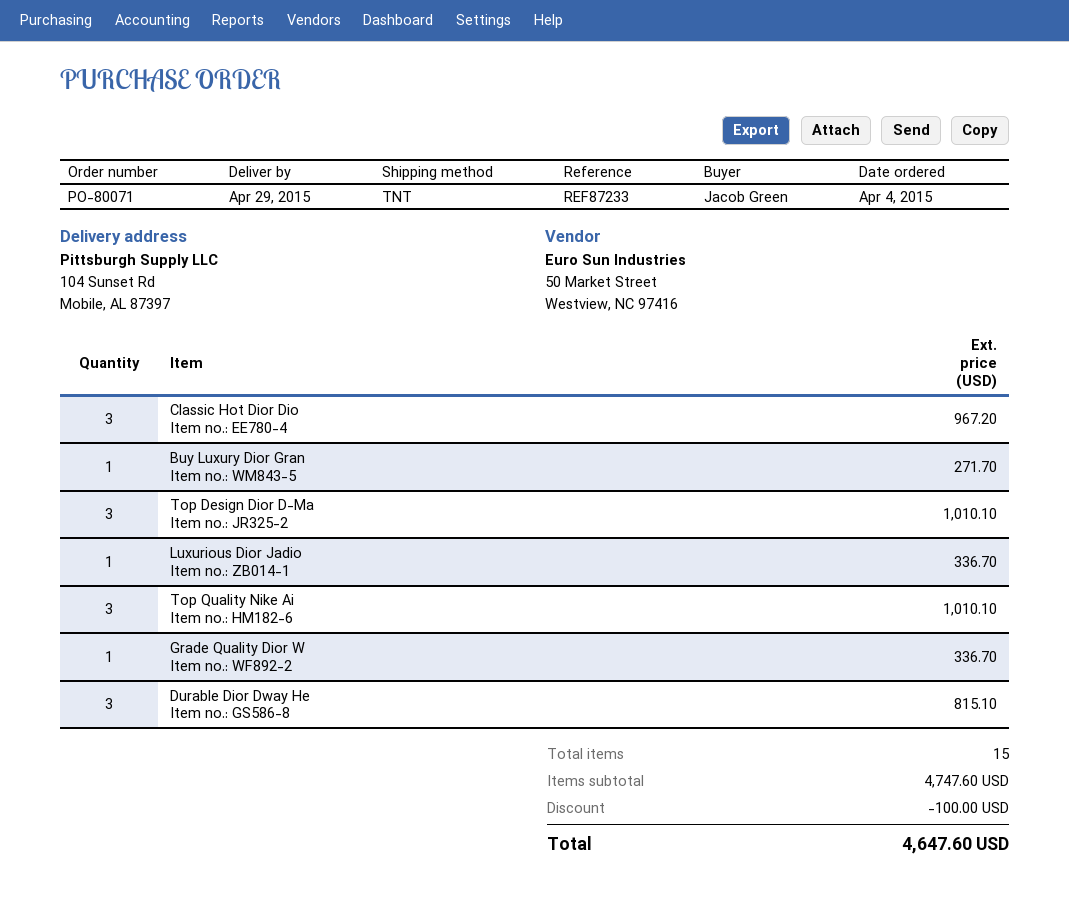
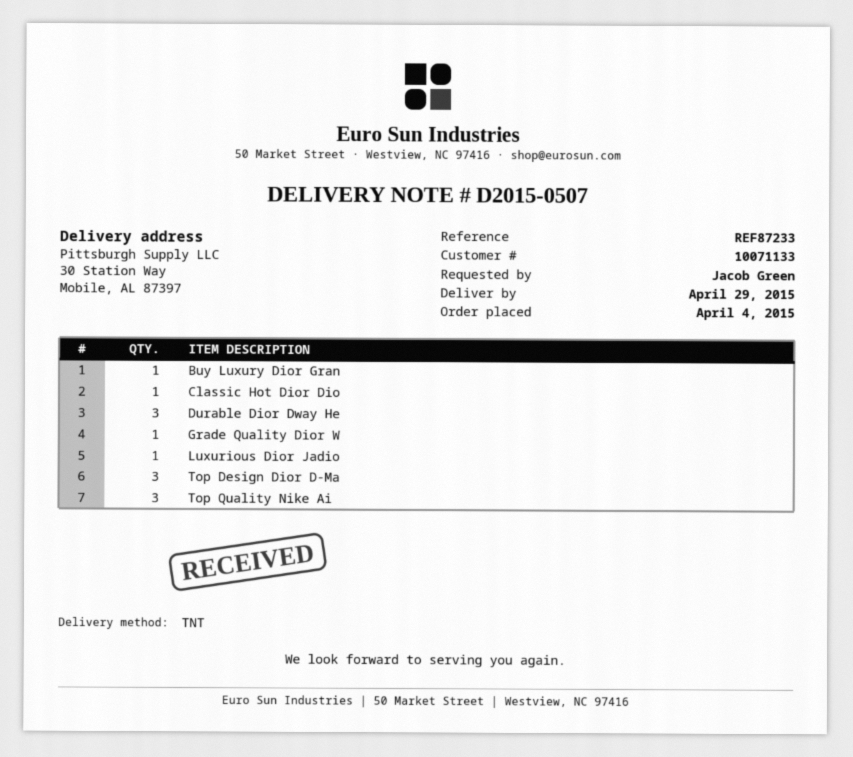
ship to: 104 Sunset Rd, Mobile, AL 87397 -> 30 Station Way, Mobile, AL 87397
Classic Hot Dior Dio: 3 -> 1

